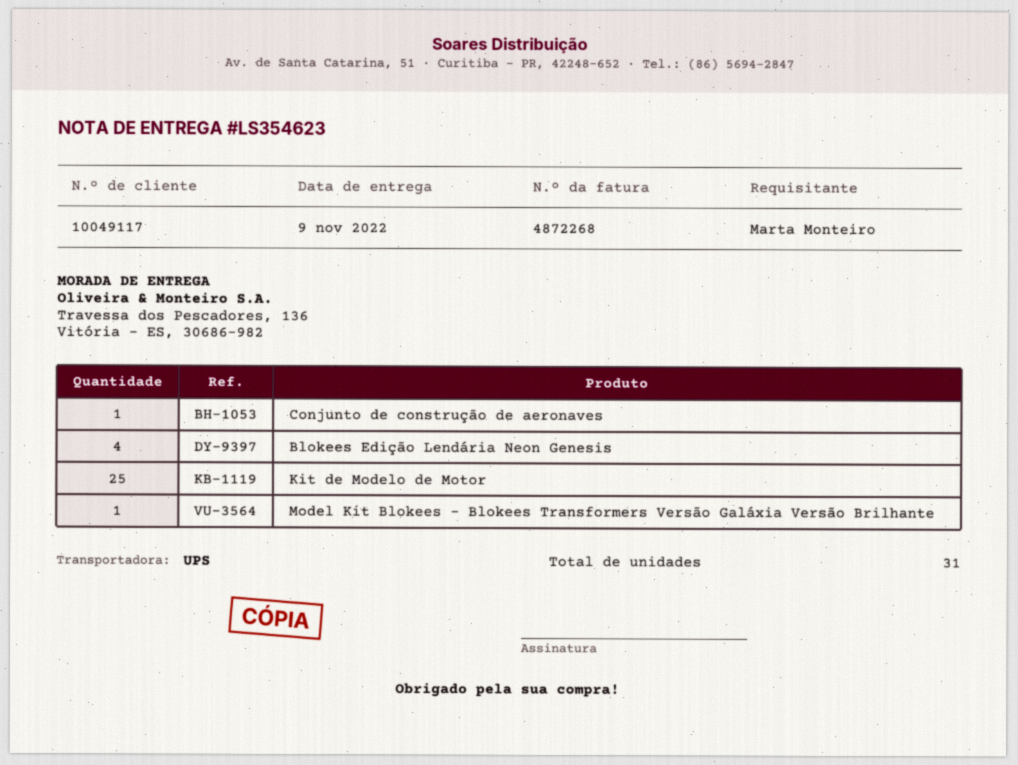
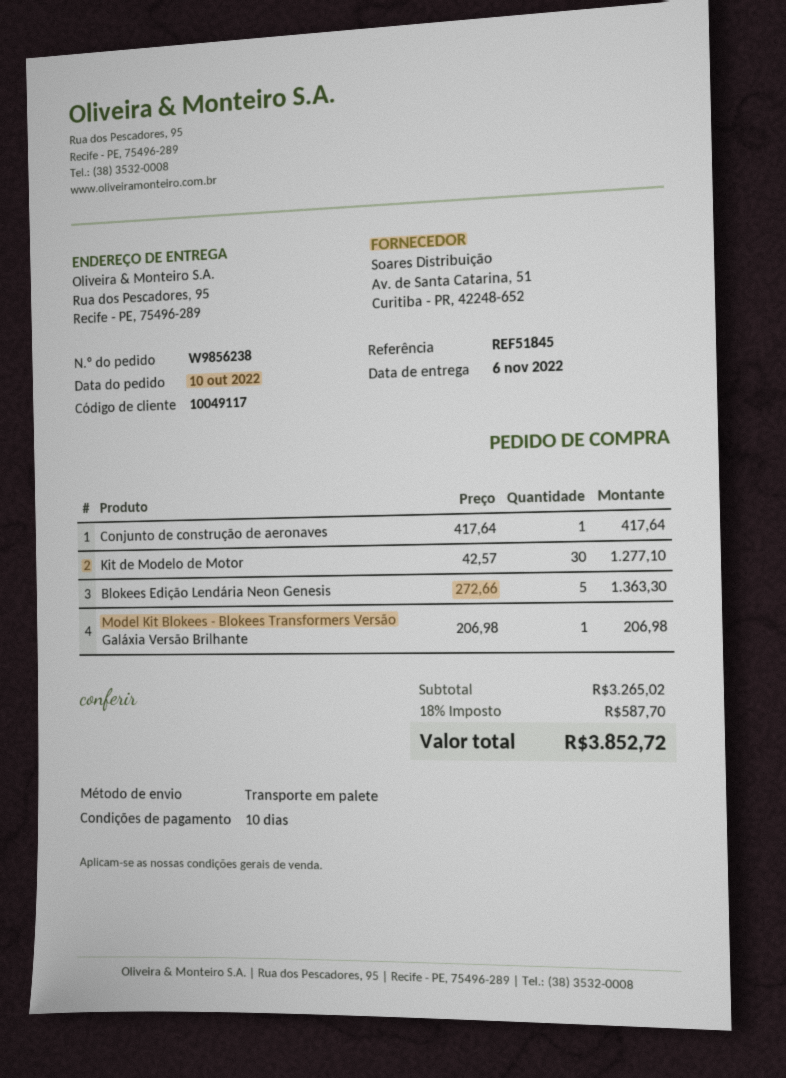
delivery date: 2022-11-09 -> 2022-11-06
shipping method: UPS -> pallet freight
ship to: Travessa dos Pescadores, 136, Vitória - ES, 30686-982 -> Rua dos Pescadores, 95, Recife - PE, 75496-289
Blokees Edição Lendária Neon Genesis: 4 -> 5
Kit de Modelo de Motor: 25 -> 30

